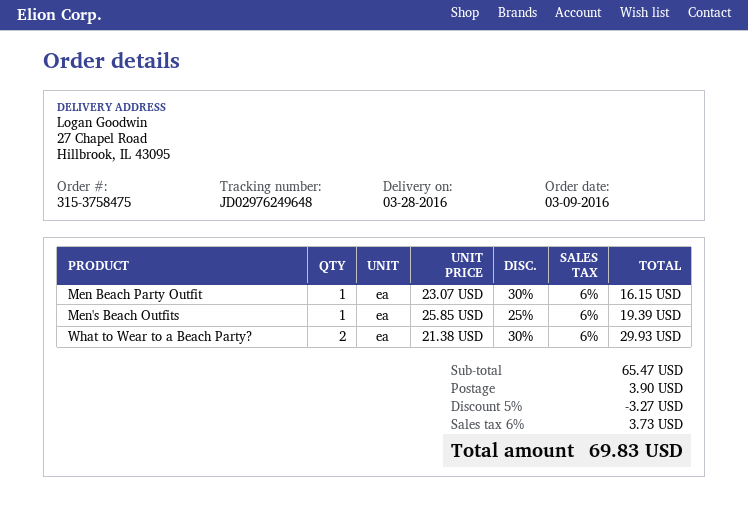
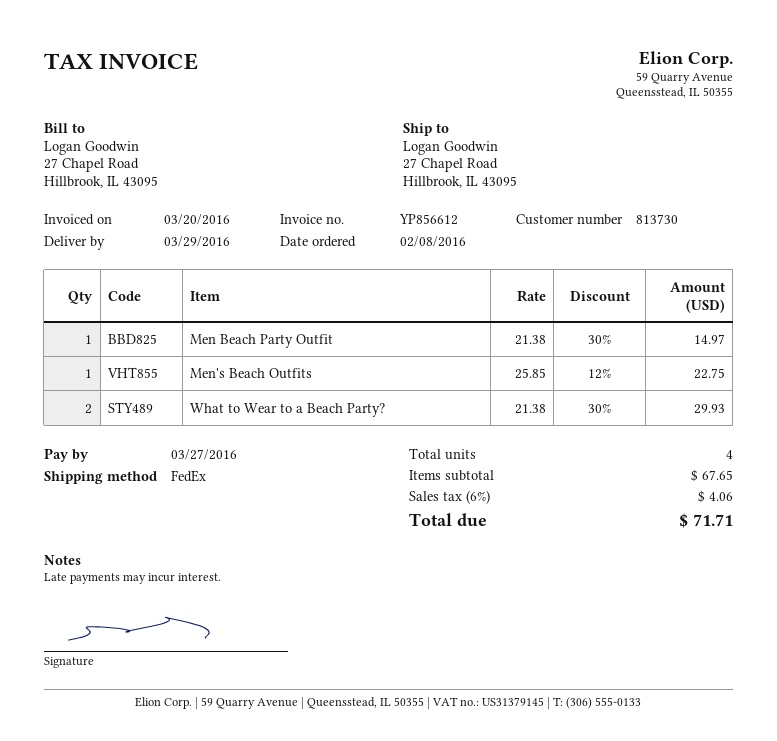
order date: 2016-03-09 -> 2016-02-08
delivery date: 2016-03-28 -> 2016-03-29
Men Beach Party Outfit: 1 x 23.07 - 30% = 16.15 -> 1 x 21.38 - 30% = 14.97
Men's Beach Outfits: 1 x 25.85 - 25% = 19.39 -> 1 x 25.85 - 12% = 22.75
subtotal: 65.47 -> 67.65
discount: 5% = 3.27 -> none
shipping: 3.90 -> none
tax: 6% = 3.73 -> 6% = 4.06
total: 69.83 -> 71.71

